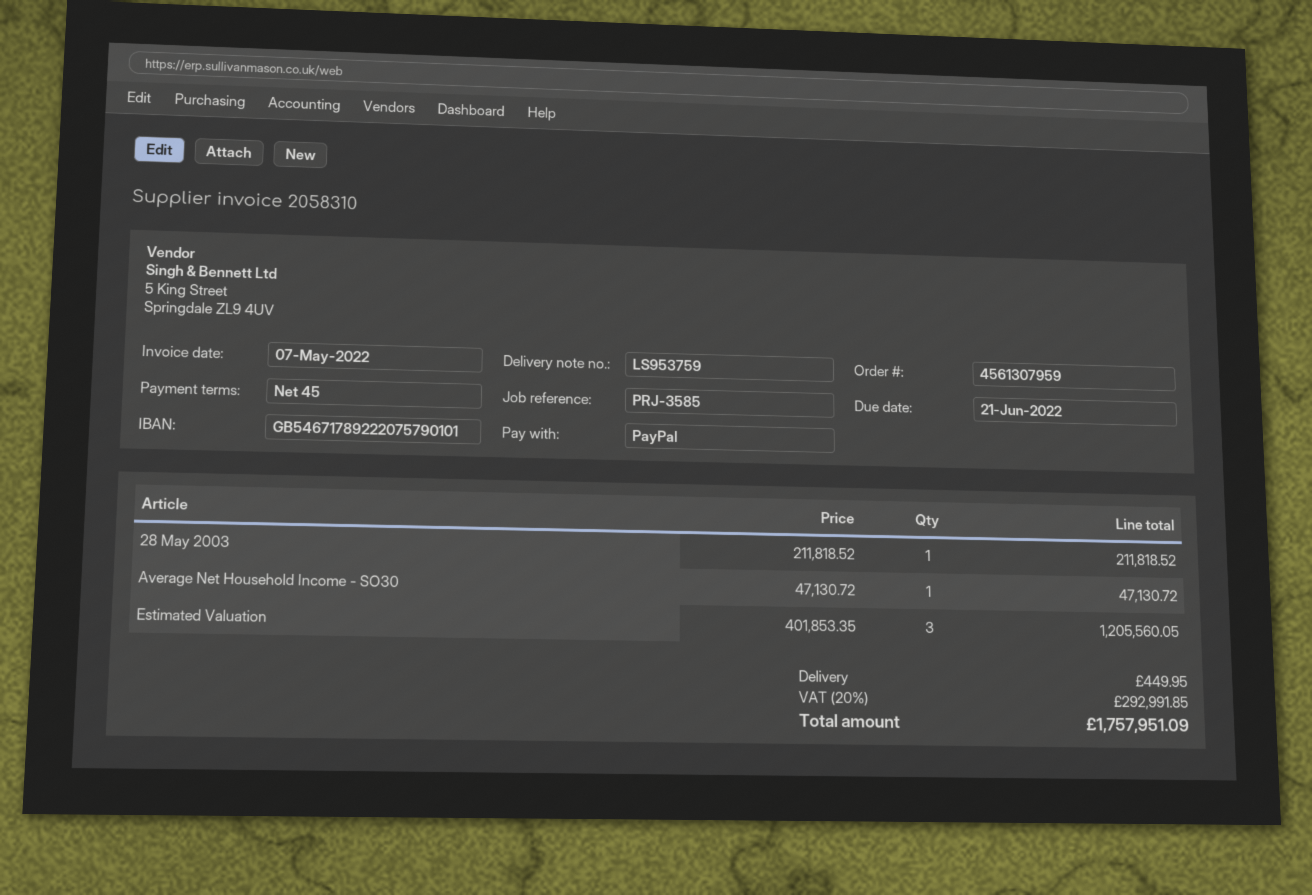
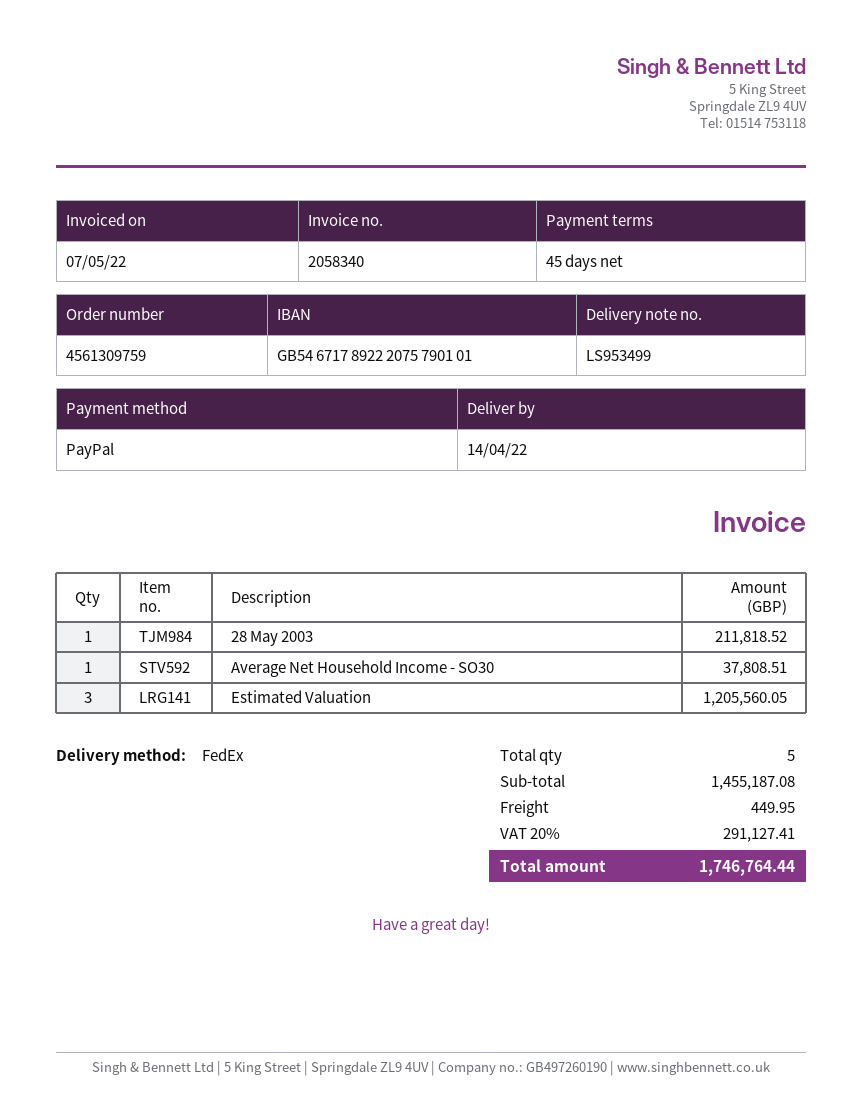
order number: 4561307959 -> 4561309759
delivery note number: LS953759 -> LS953499
invoice number: 2058310 -> 2058340
Average Net Household Income - SO30: 1 for 47130.72 -> 1 for 37808.51
tax: 20% = 292991.85 -> 20% = 291127.41
total: 1757951.09 -> 1746764.44

